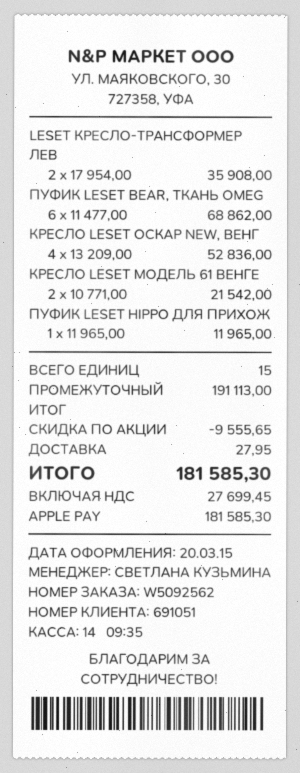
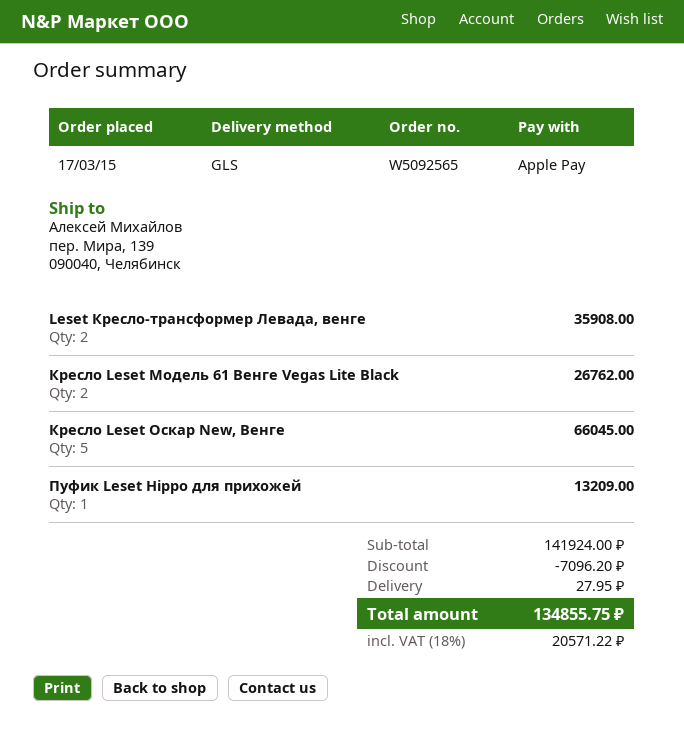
order number: W5092562 -> W5092565
order date: 2015-03-20 -> 2015-03-17
ПУФИК LESET BEAR, ТКАНЬ OMEG: 6 for 68862.00 -> none
КРЕСЛО LESET ОСКАР NEW, ВЕНГ: 4 for 52836.00 -> 5 for 66045.00
КРЕСЛО LESET МОДЕЛЬ 61 ВЕНГЕ: 2 for 21542.00 -> 2 for 26762.00
ПУФИК LESET HIPPO ДЛЯ ПРИХОЖ: 1 for 11965.00 -> 1 for 13209.00
subtotal: 191113.00 -> 141924.00
discount: 9555.65 -> 7096.20
tax: 27699.45 -> 20571.22
total: 181585.30 -> 134855.75

